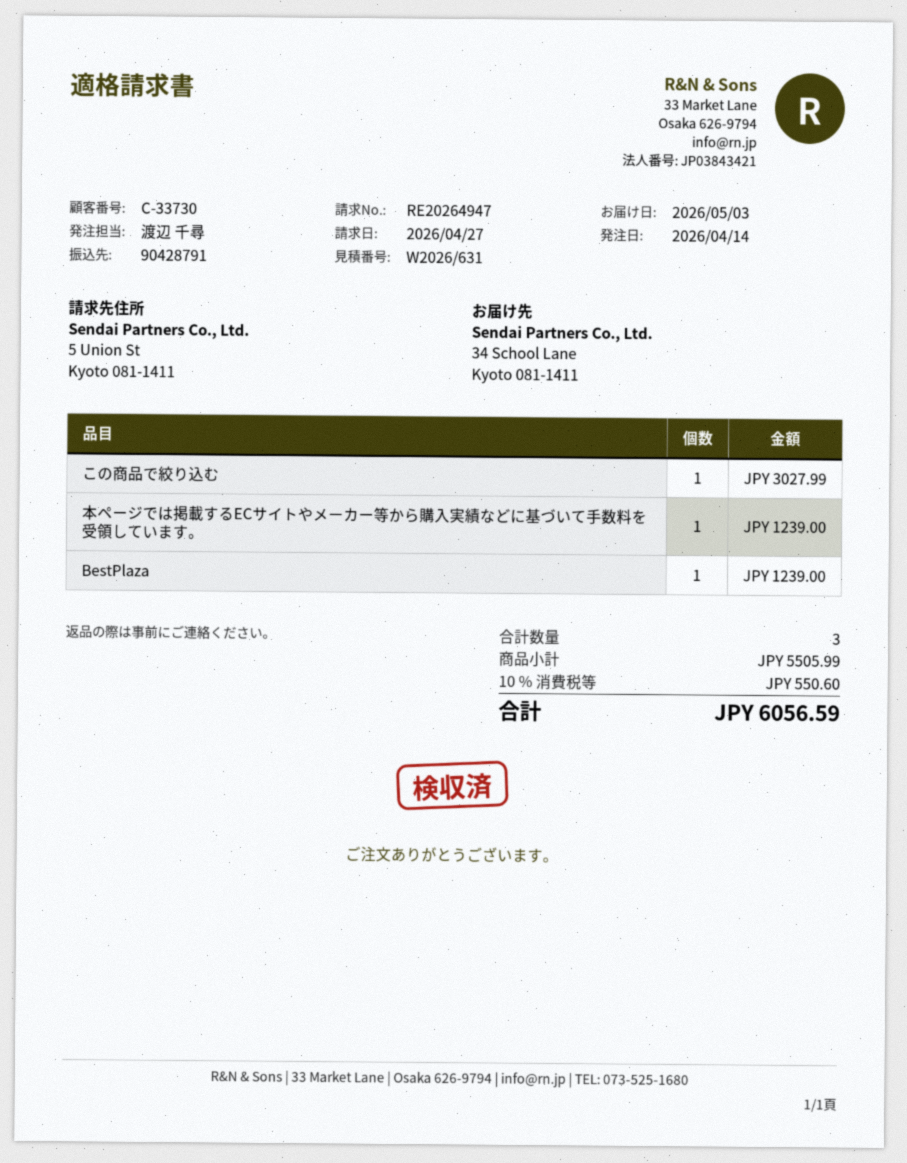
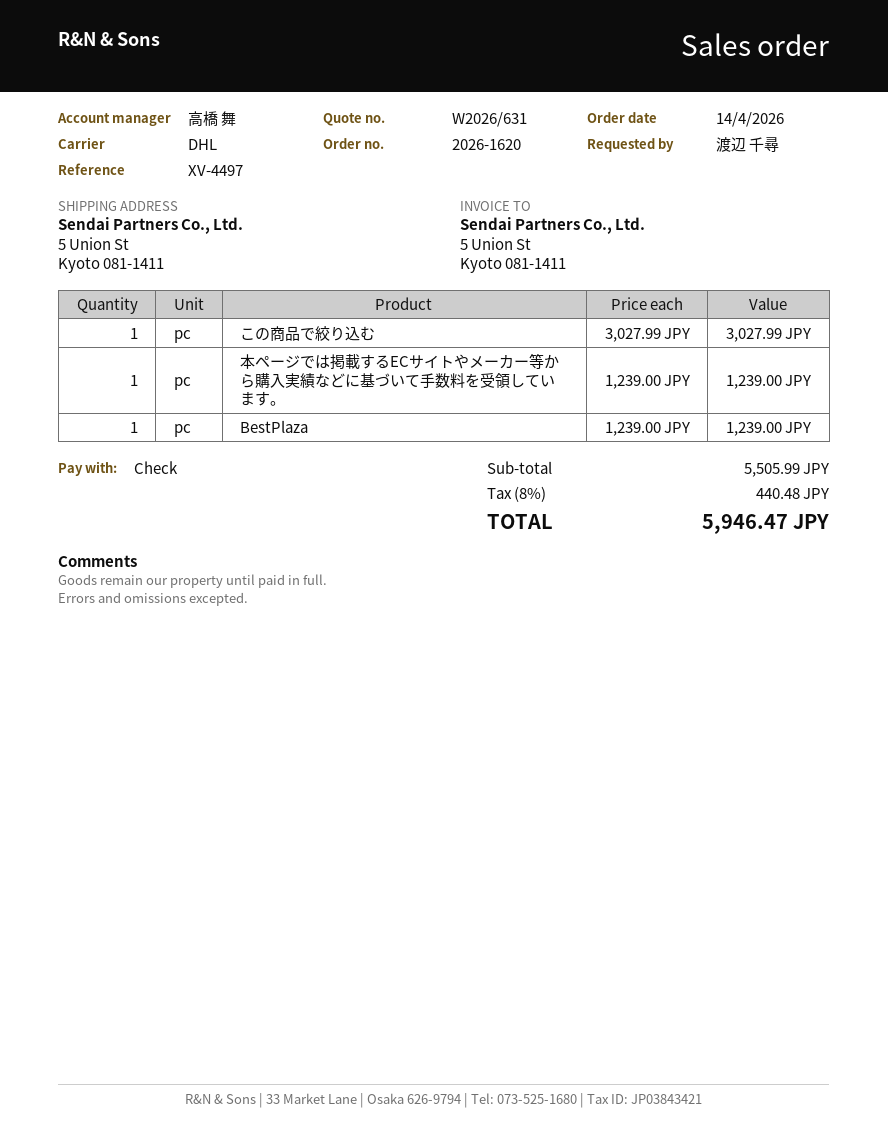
ship to: 34 School Lane, Kyoto 081-1411 -> 5 Union St, Kyoto 081-1411
tax: 10% = 550.60 -> 8% = 440.48
total: 6056.59 -> 5946.47

